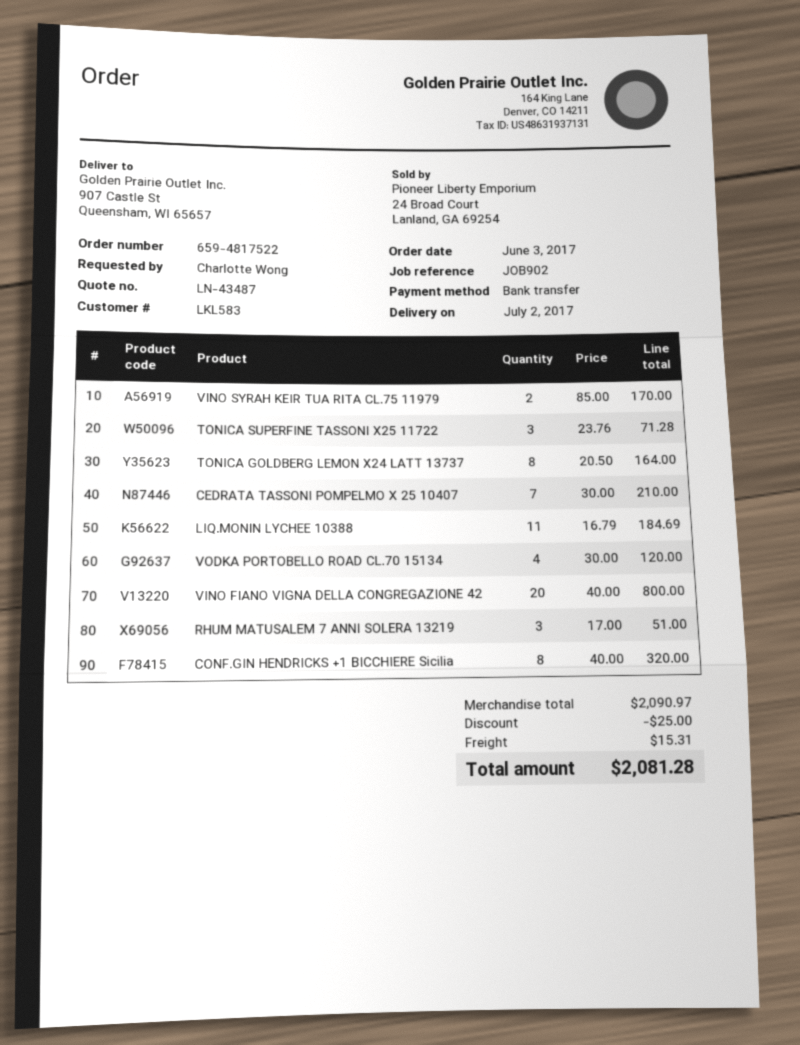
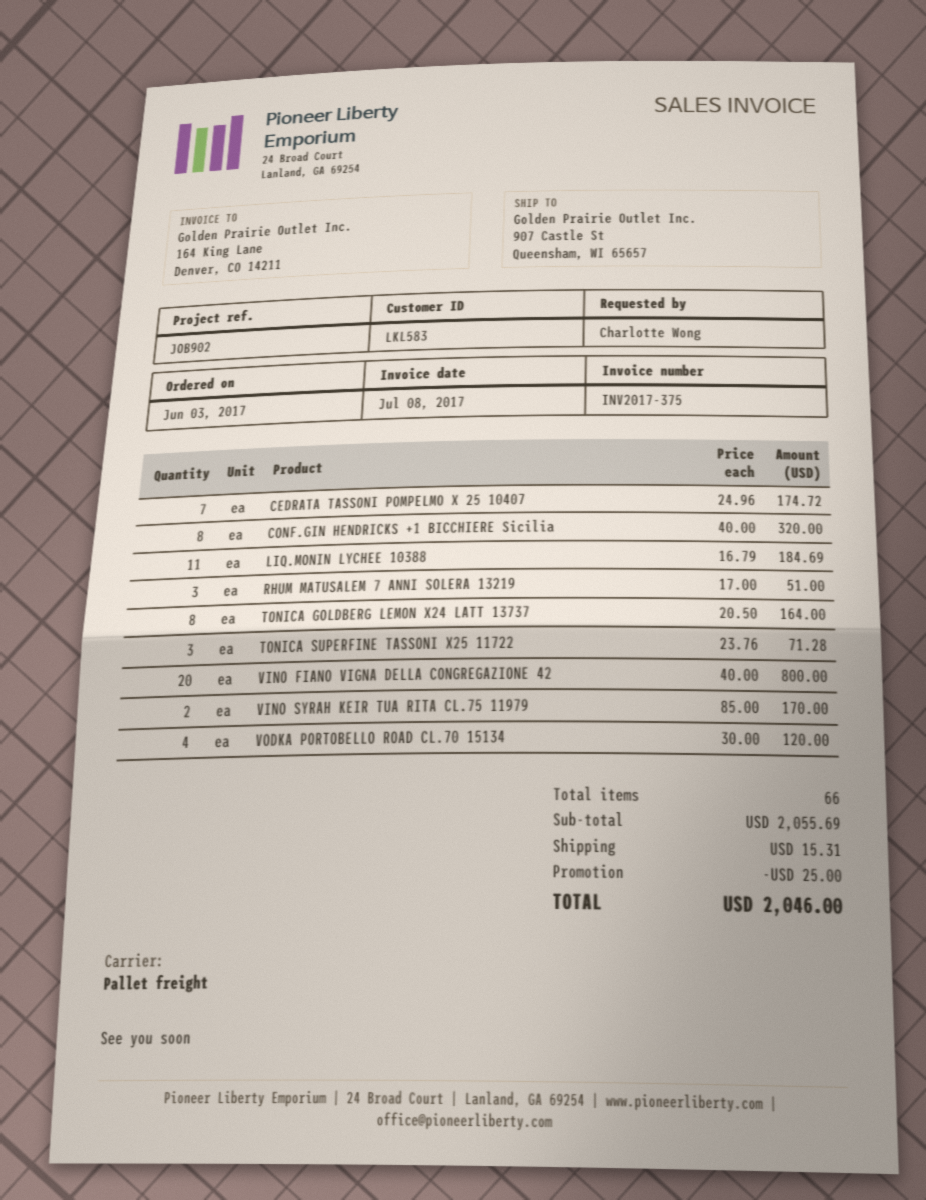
CEDRATA TASSONI POMPELMO X 25 10407: 7 x 30.00 = 210.00 -> 7 x 24.96 = 174.72
subtotal: 2090.97 -> 2055.69
total: 2081.28 -> 2046.00

